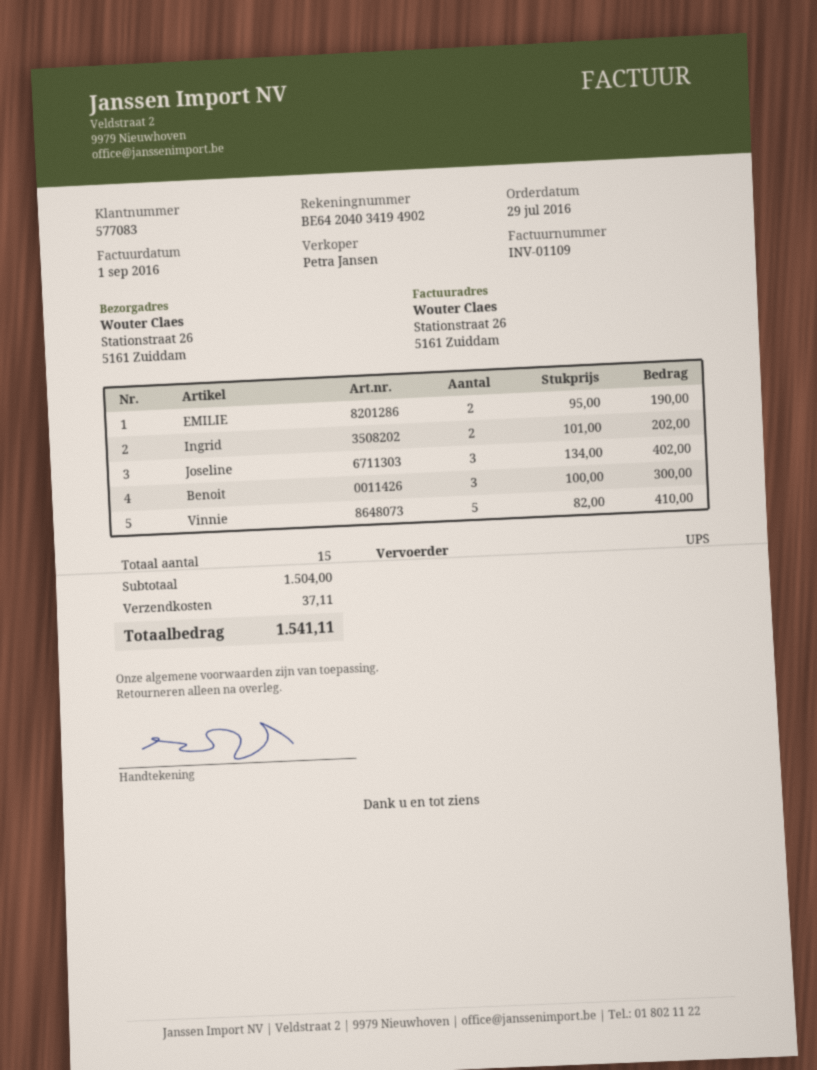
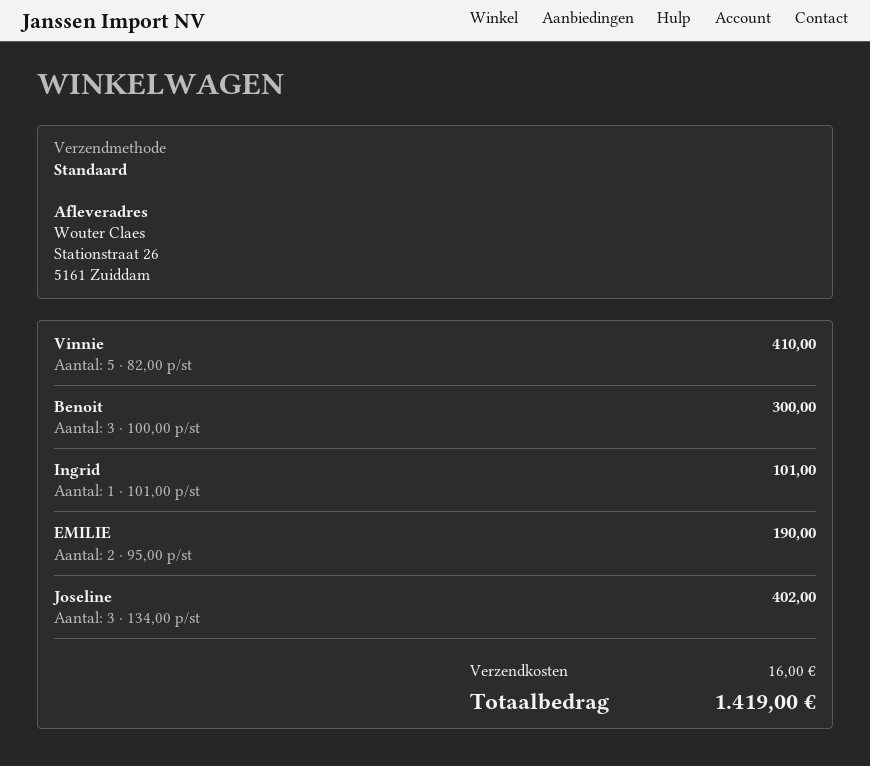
shipping method: UPS -> standard
Ingrid: 2 x 101.00 = 202.00 -> 1 x 101.00 = 101.00
shipping: 37.11 -> 16.00
total: 1541.11 -> 1419.00

